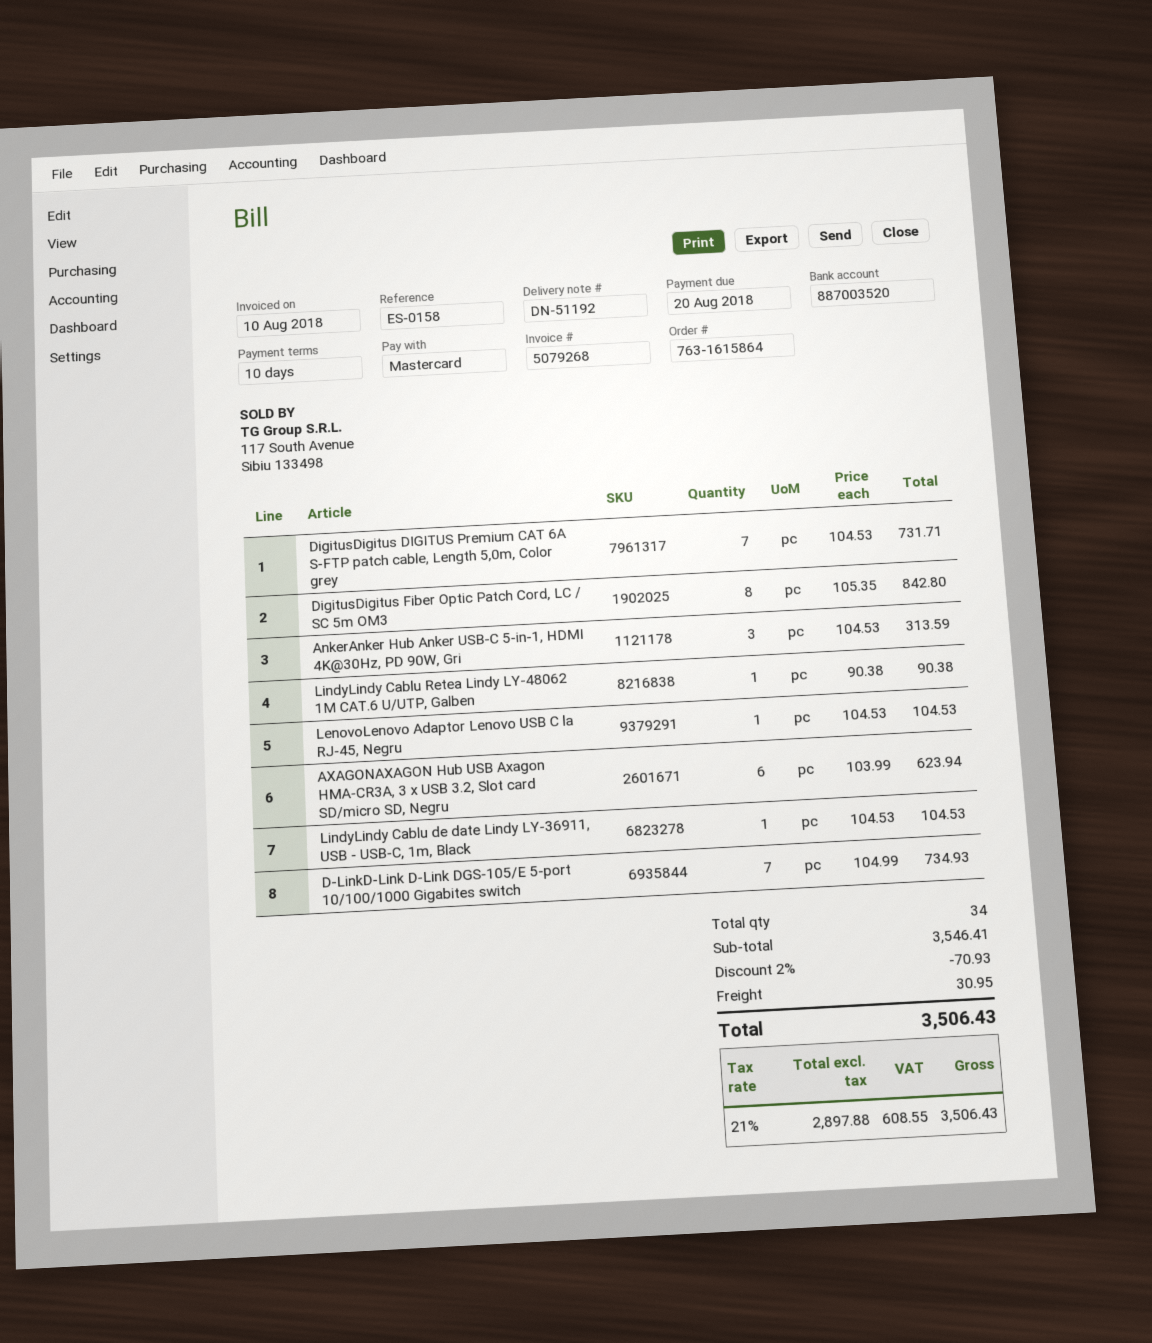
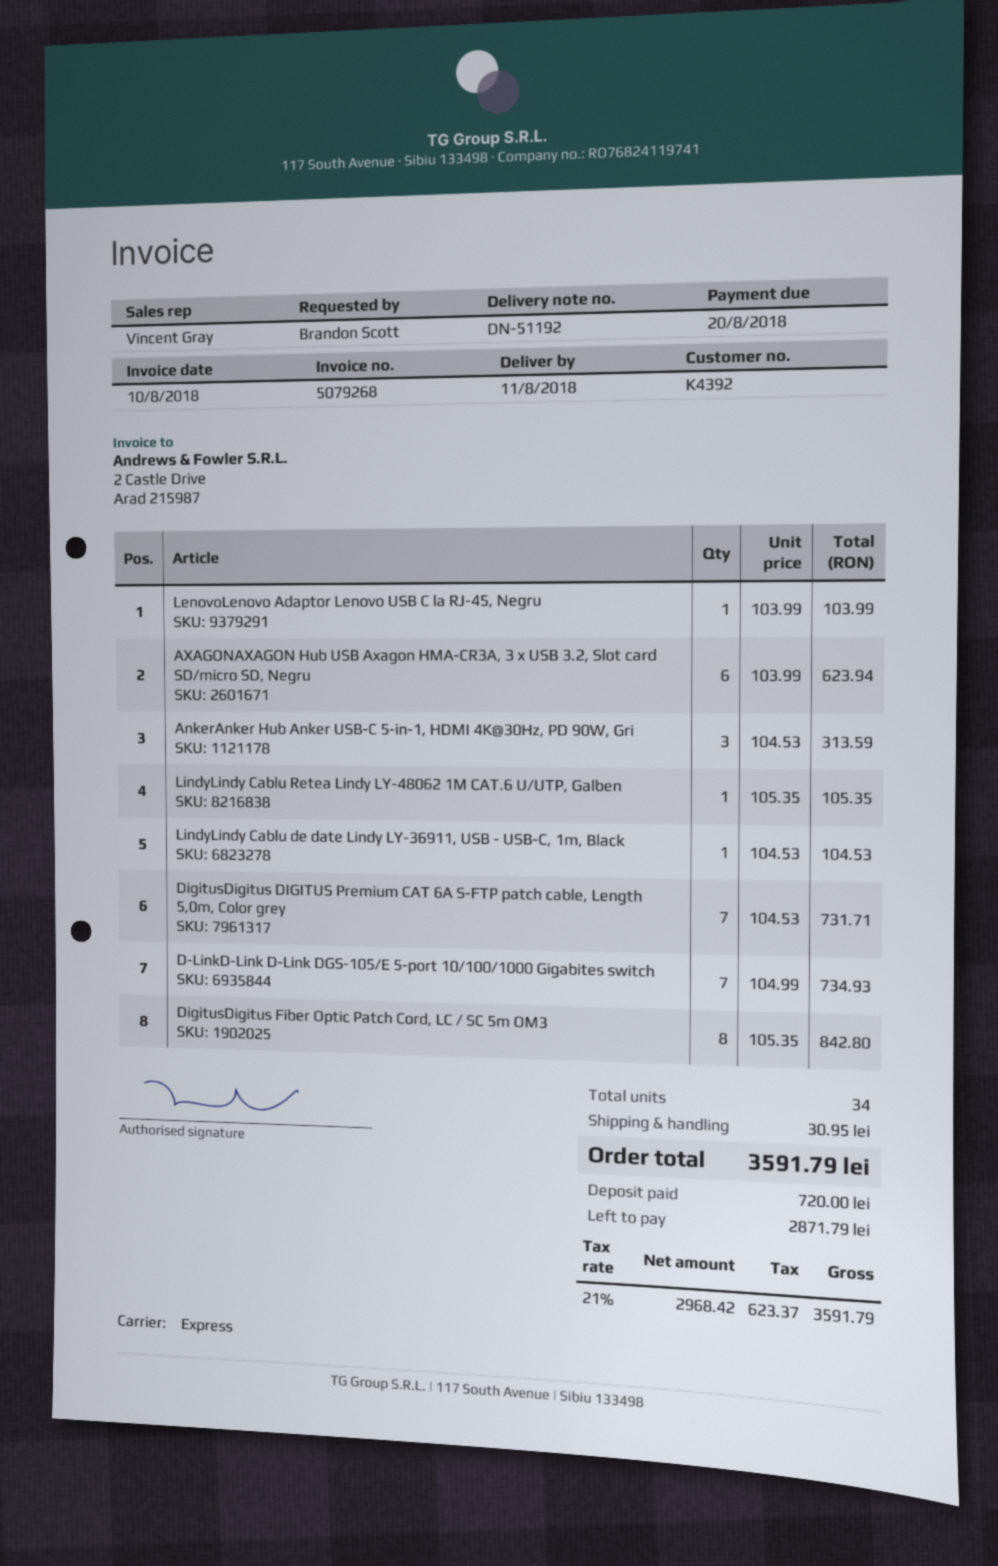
LindyLindy Cablu Retea Lindy LY-48062 1M CAT.6 U/UTP, Galben: 1 x 90.38 = 90.38 -> 1 x 105.35 = 105.35
LenovoLenovo Adaptor Lenovo USB C la RJ-45, Negru: 1 x 104.53 = 104.53 -> 1 x 103.99 = 103.99
discount: 2% = 70.93 -> none
net: 2897.88 -> 2968.42
tax: 21% = 608.55 -> 21% = 623.37
total: 3506.43 -> 3591.79

